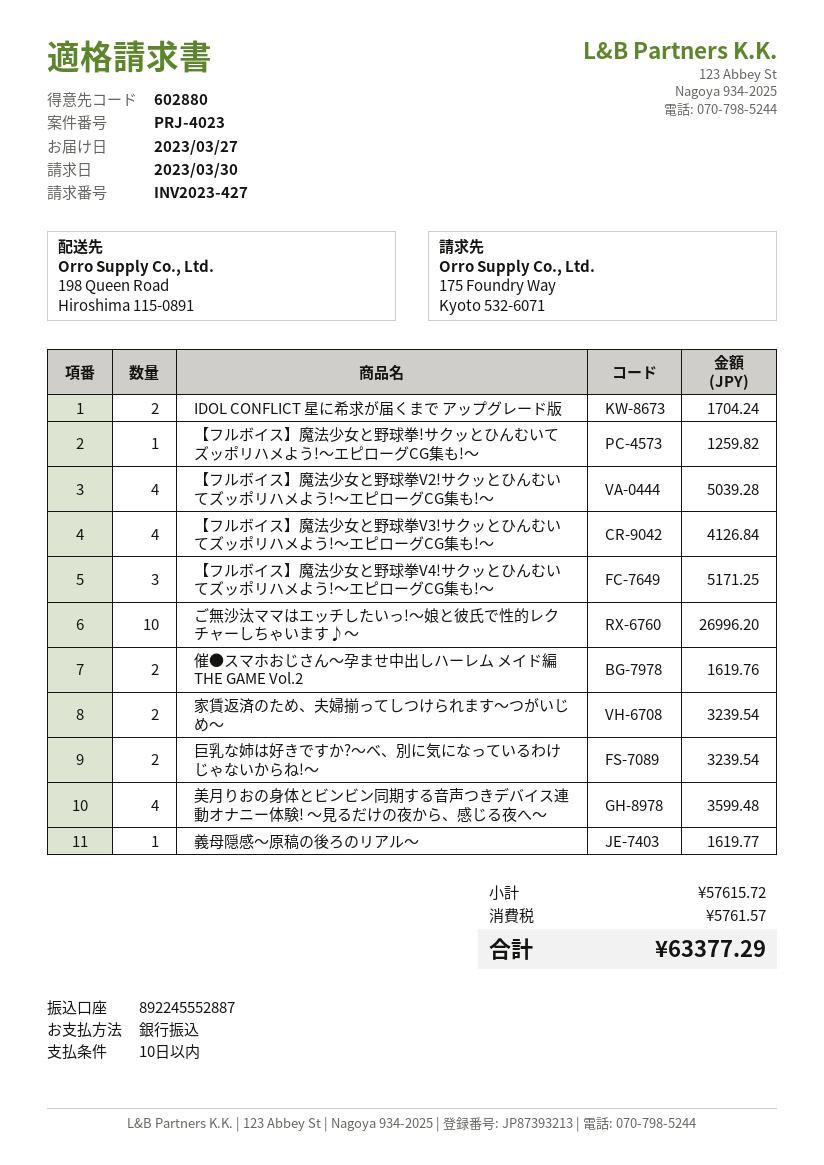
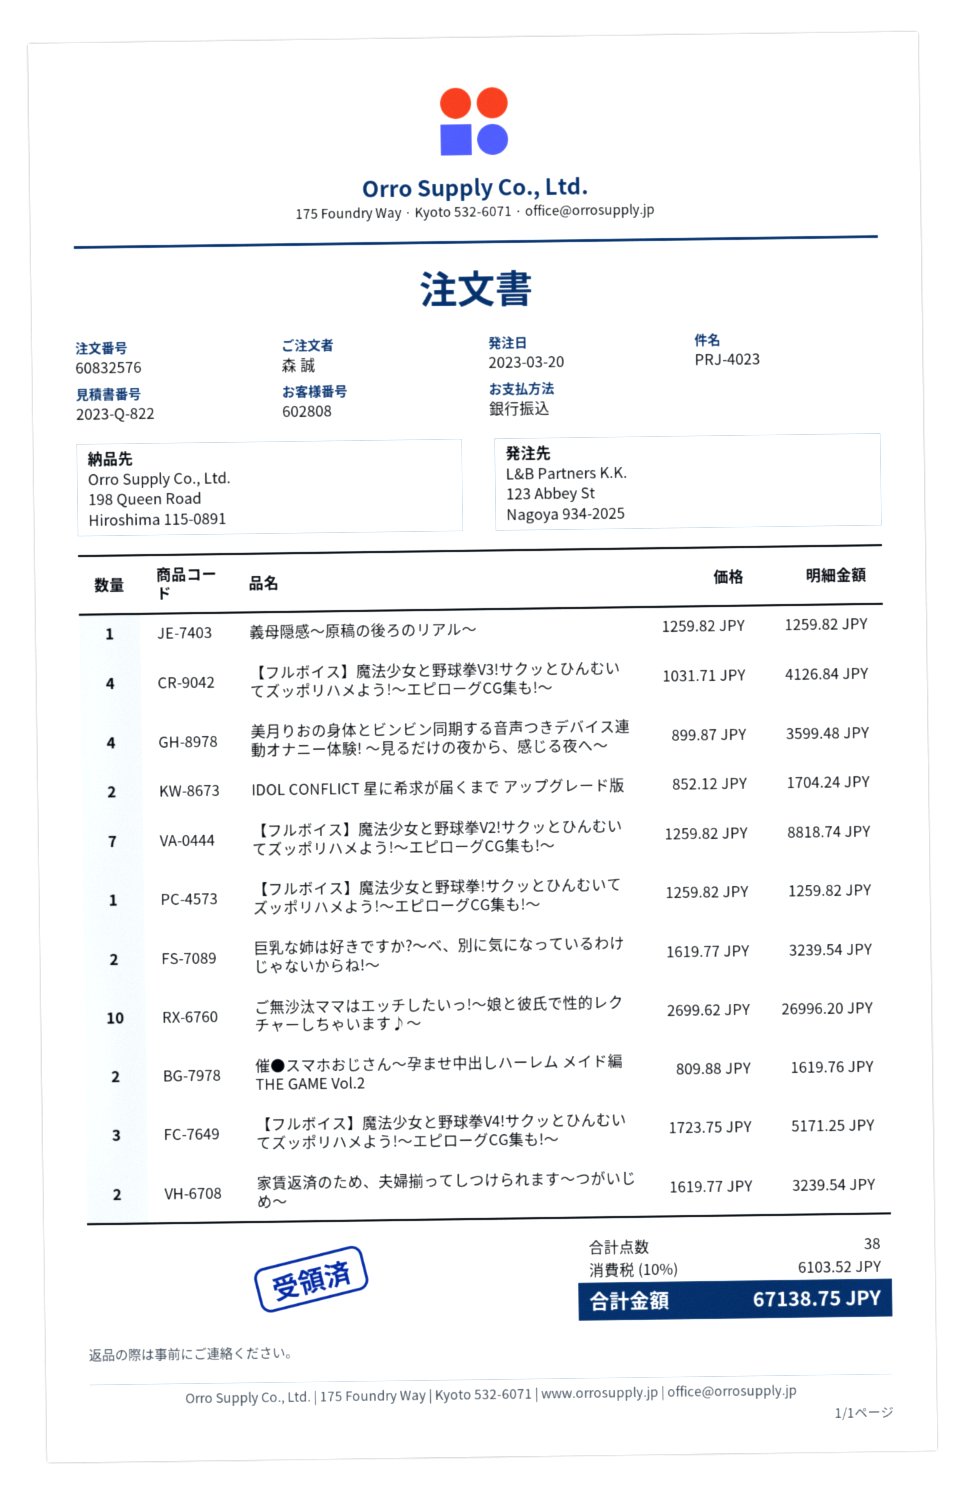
customer number: 602880 -> 602808
【フルボイス】魔法少女と野球拳V2!サクッとひんむいてズッポリハメよう!〜エピローグCG集も!〜: 4 for 5039.28 -> 7 for 8818.74
義母隠感〜原稿の後ろのリアル〜: 1 for 1619.77 -> 1 for 1259.82
tax: 5761.57 -> 6103.52
total: 63377.29 -> 67138.75

